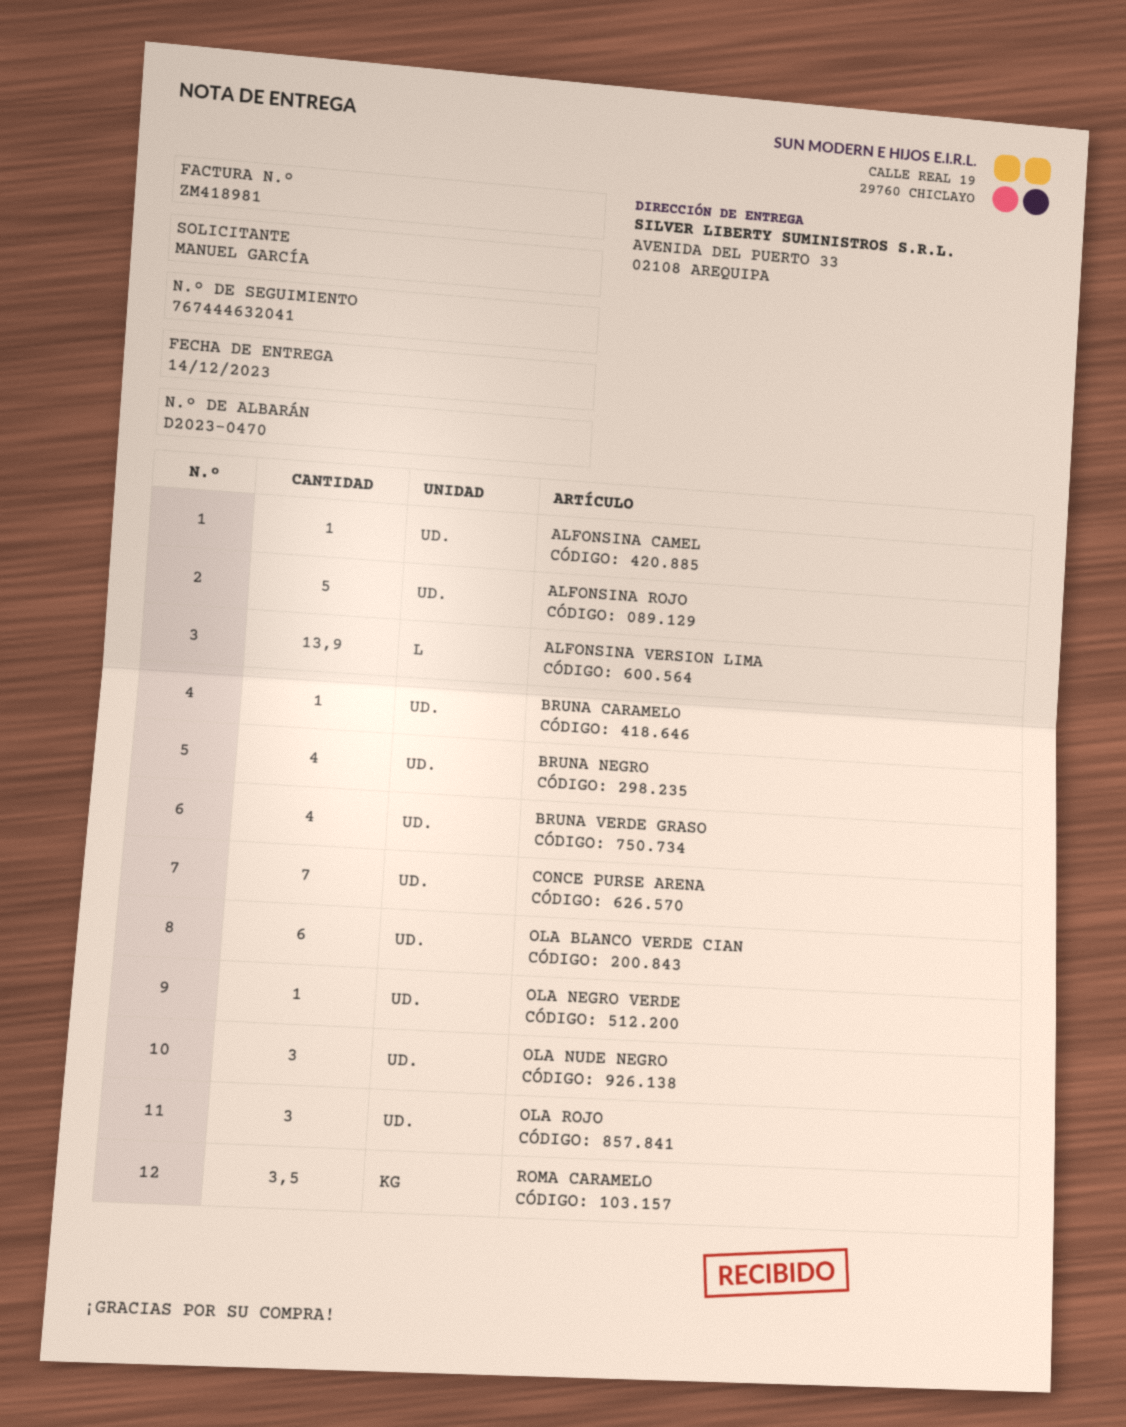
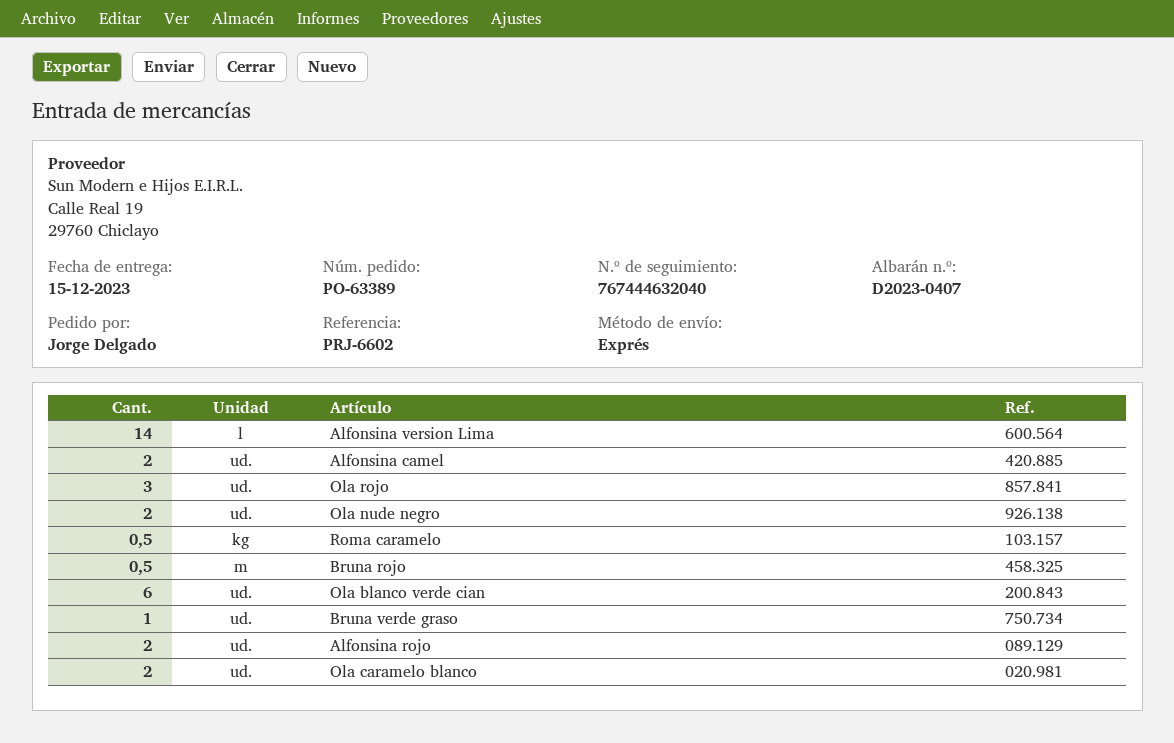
delivery note number: D2023-0470 -> D2023-0407
delivery date: 2023-12-14 -> 2023-12-15
ordered by: MANUEL GARCÍA -> Jorge Delgado
tracking number: 767444632041 -> 767444632040
ALFONSINA CAMEL: 1 -> 2
ALFONSINA ROJO: 5 -> 2
ALFONSINA VERSION LIMA: 13.9 -> 14
BRUNA CARAMELO: 1 -> none
BRUNA NEGRO: 4 -> none
BRUNA VERDE GRASO: 4 -> 1
CONCE PURSE ARENA: 7 -> none
OLA NEGRO VERDE: 1 -> none
OLA NUDE NEGRO: 3 -> 2
ROMA CARAMELO: 3.5 -> 0.5
Bruna rojo: none -> 0.5
Ola caramelo blanco: none -> 2

